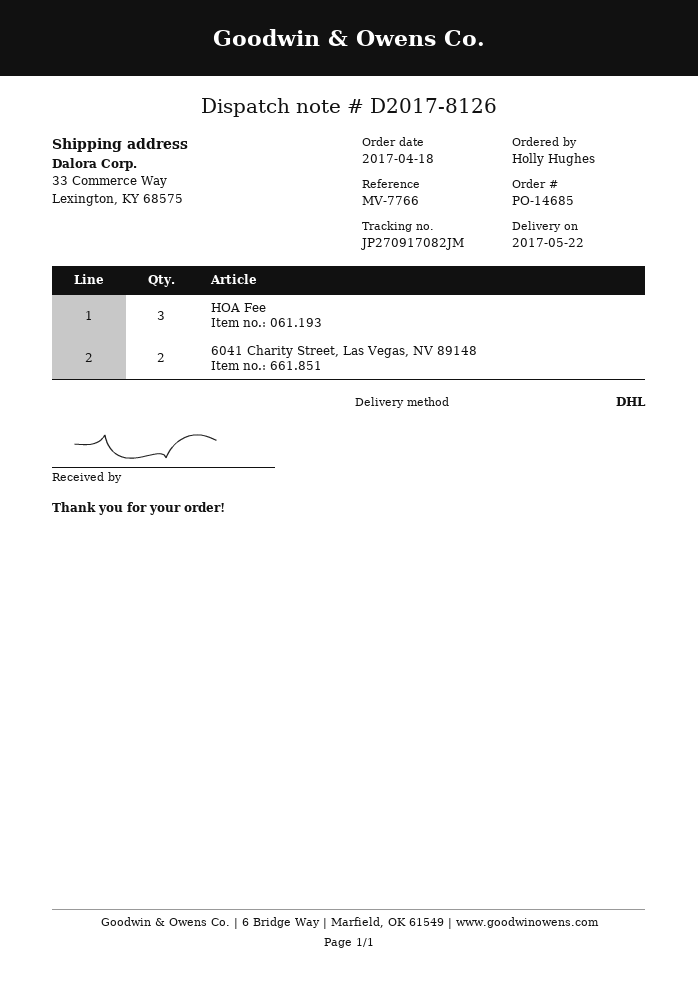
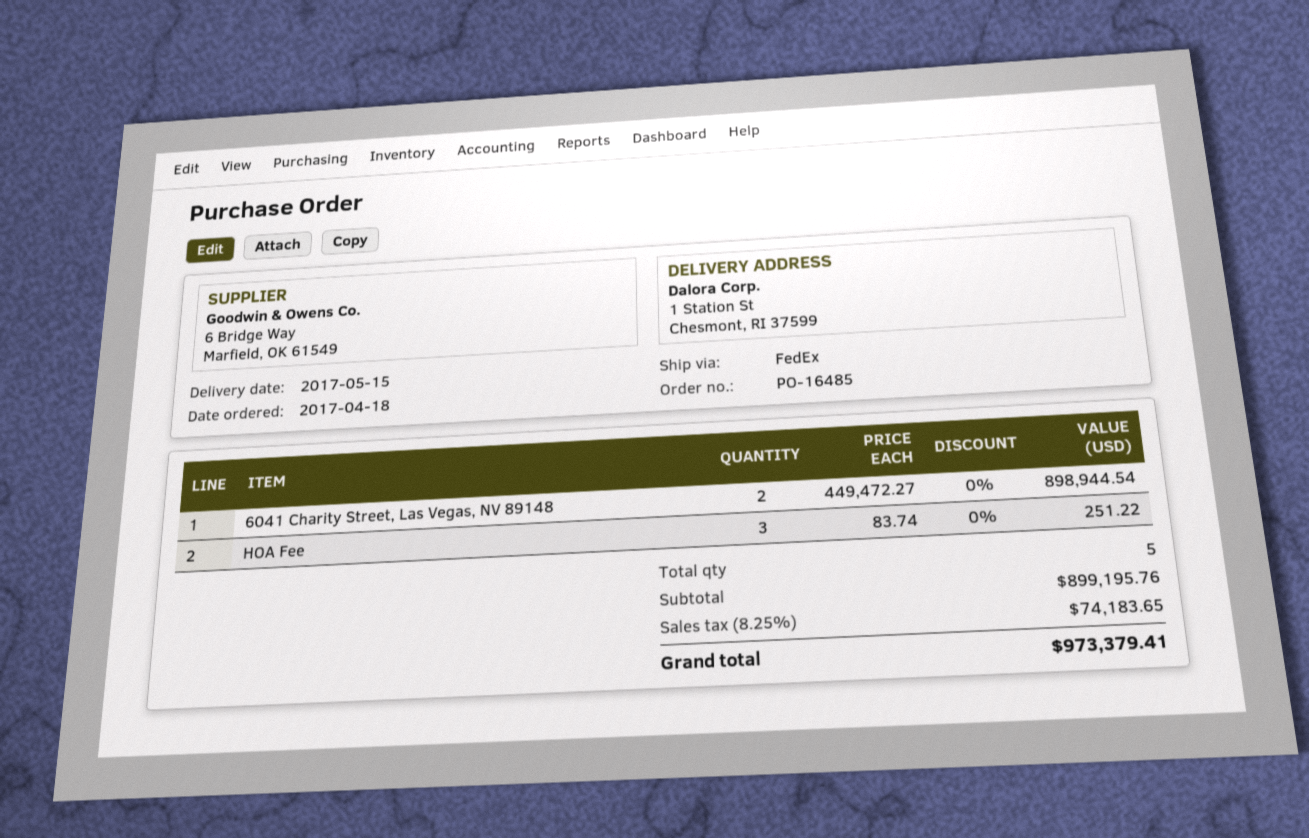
order number: PO-14685 -> PO-16485
delivery date: 2017-05-22 -> 2017-05-15
shipping method: DHL -> FedEx
ship to: 33 Commerce Way, Lexington, KY 68575 -> 1 Station St, Chesmont, RI 37599

